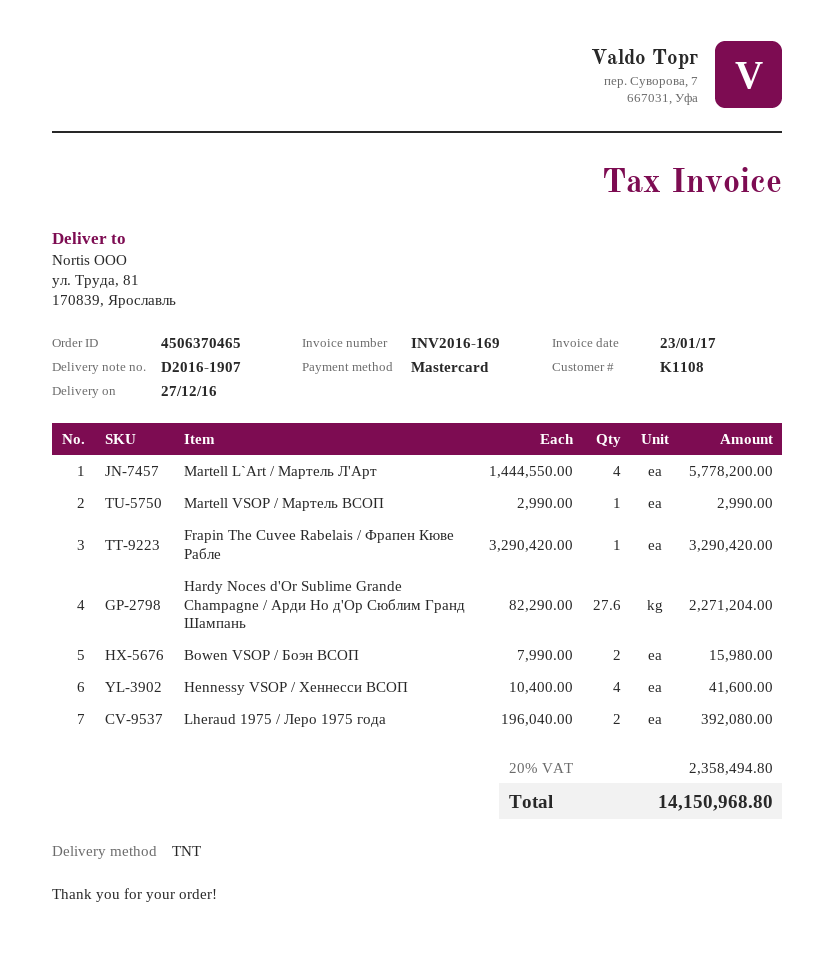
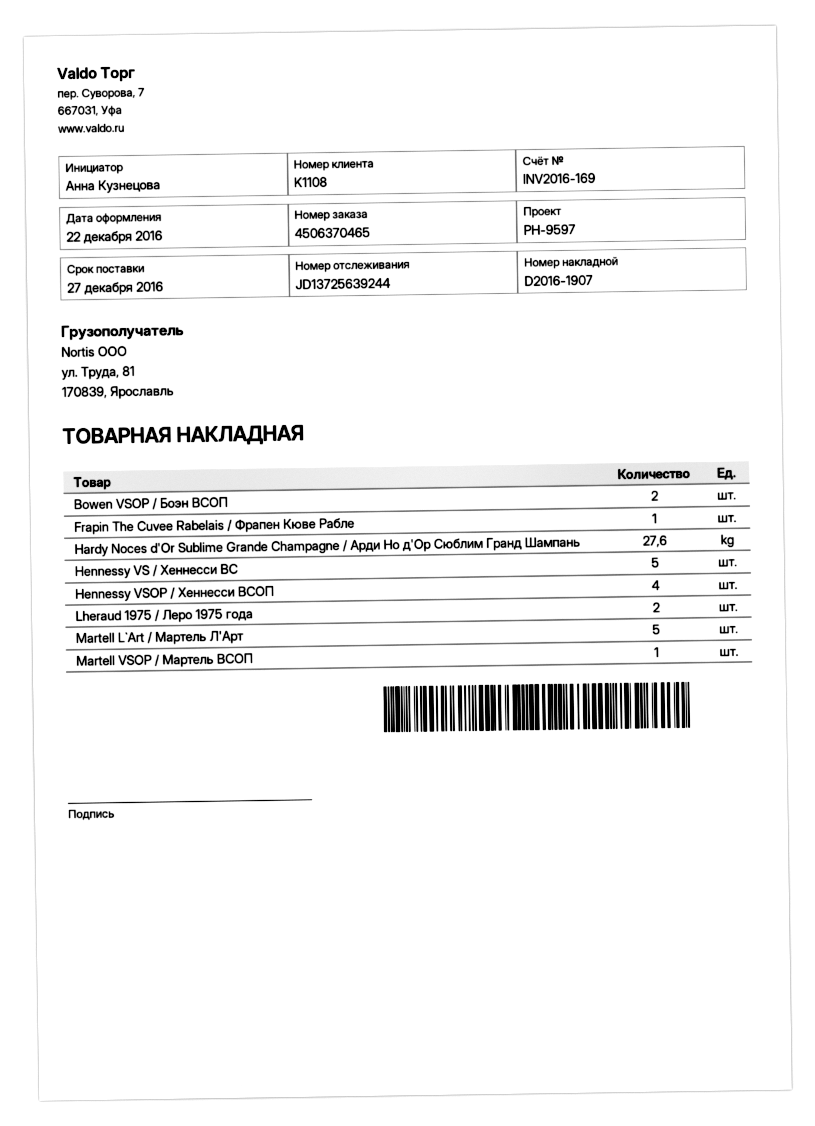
Martell L`Art / Мартель Л'Арт: 4 -> 5
Hennessy VS / Хеннесси ВС: none -> 5

